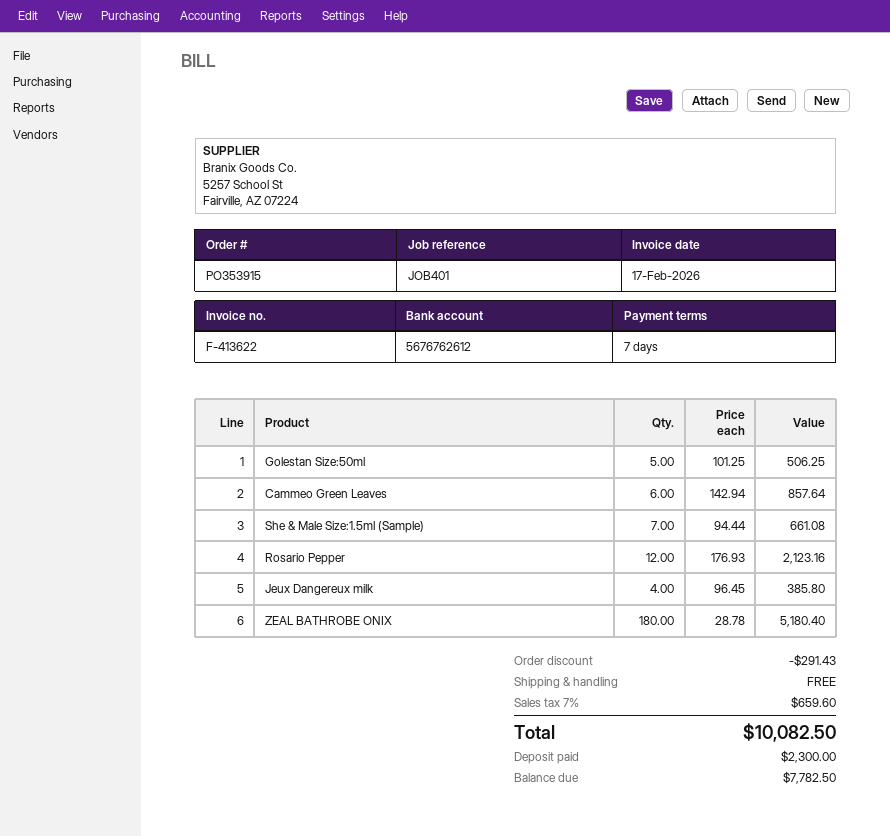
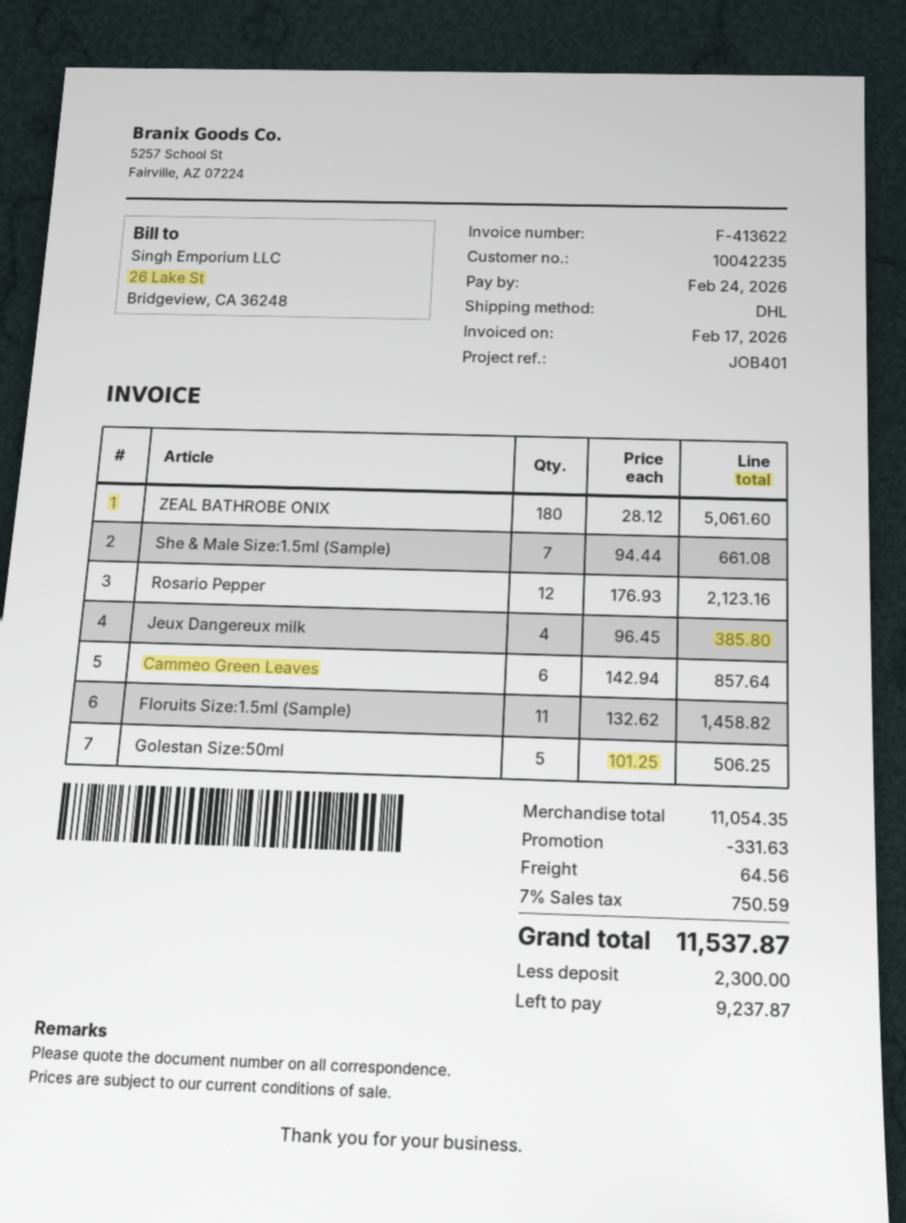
ZEAL BATHROBE ONIX: 180 x 28.78 = 5180.40 -> 180 x 28.12 = 5061.60
Floruits Size:1.5ml (Sample): none -> 11 x 132.62 = 1458.82
discount: 291.43 -> 331.63
shipping: 0.00 -> 64.56
tax: 7% = 659.60 -> 7% = 750.59
total: 10082.50 -> 11537.87
balance: 7782.50 -> 9237.87

